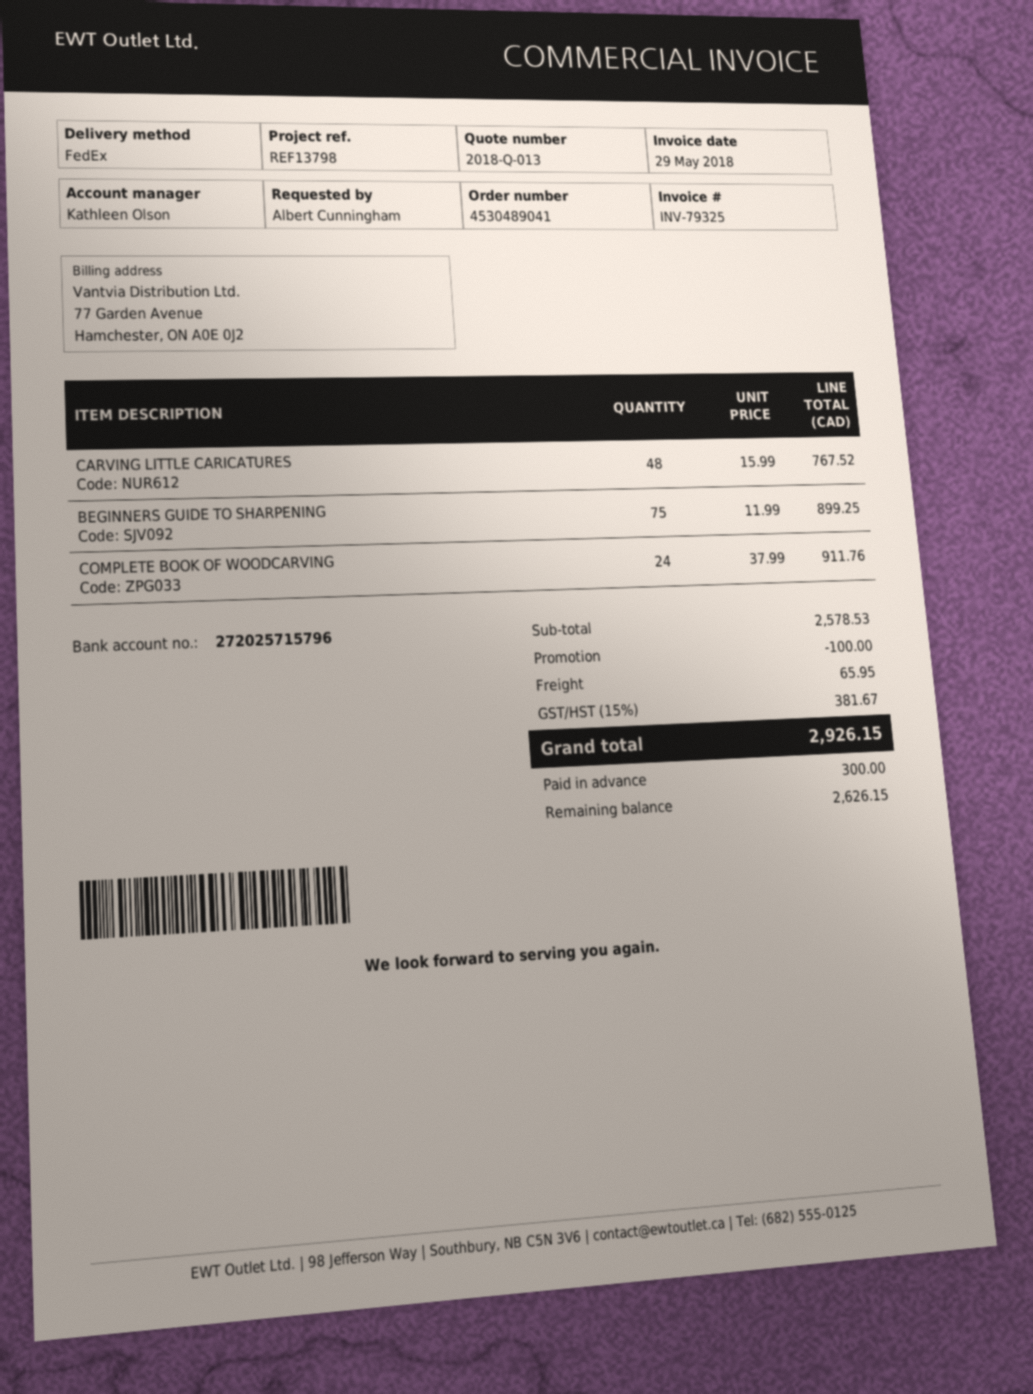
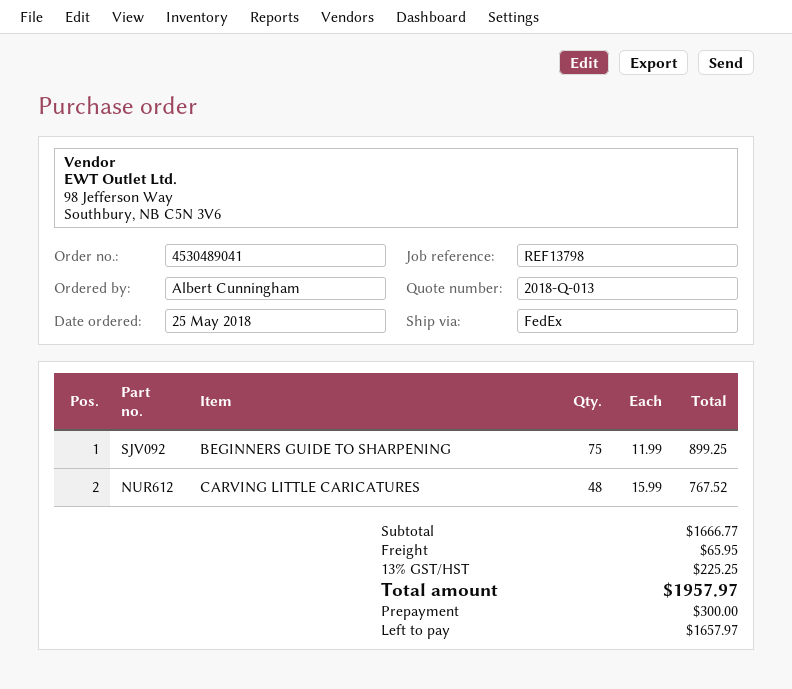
COMPLETE BOOK OF WOODCARVING: 24 x 37.99 = 911.76 -> none
subtotal: 2578.53 -> 1666.77
discount: 100.00 -> none
tax: 15% = 381.67 -> 13% = 225.25
total: 2926.15 -> 1957.97
balance: 2626.15 -> 1657.97

